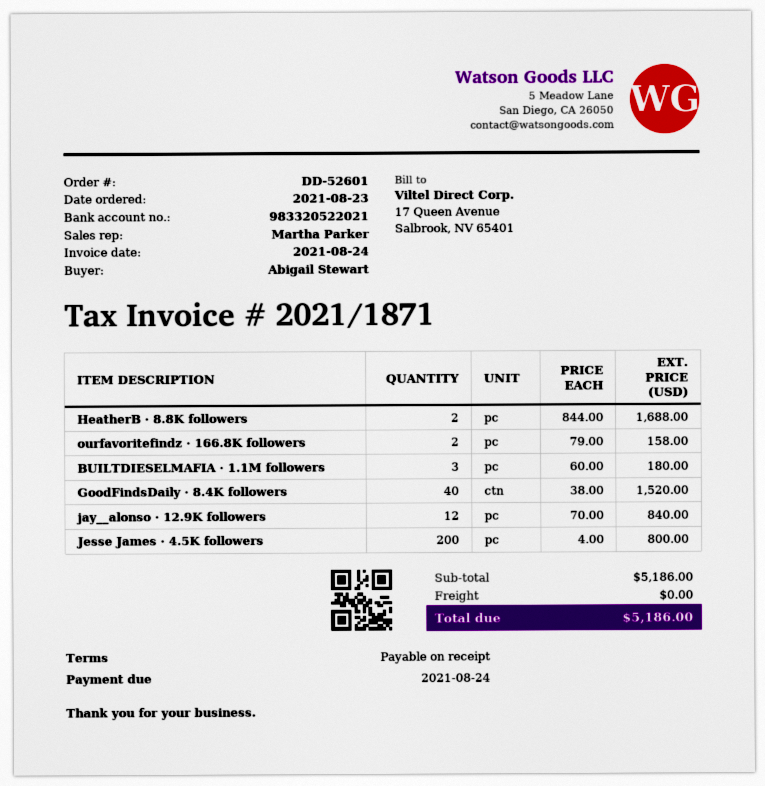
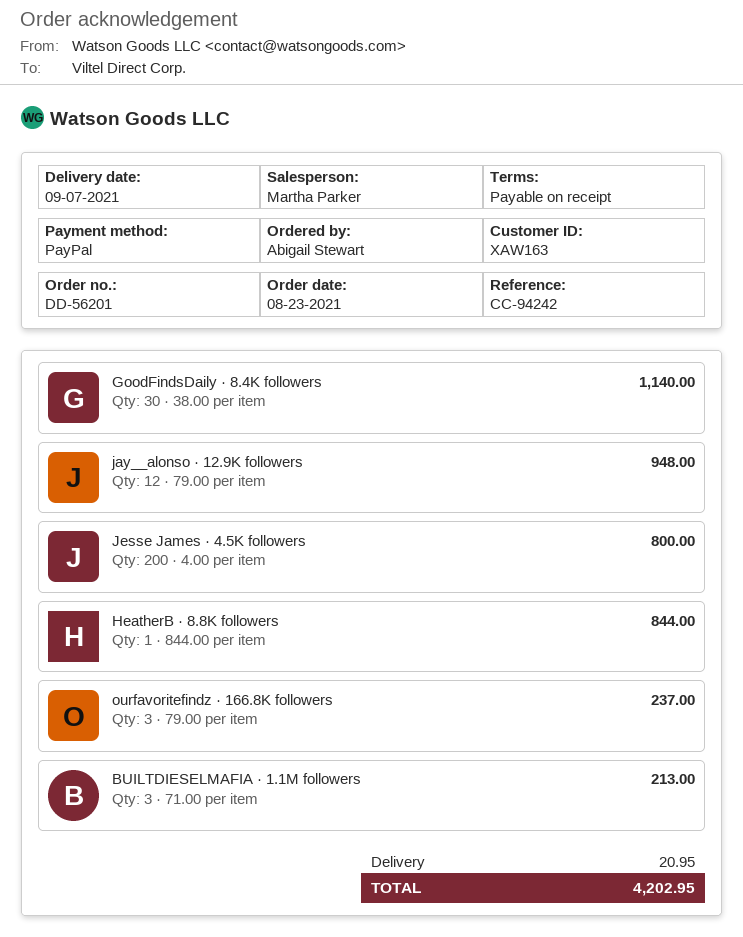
order number: DD-52601 -> DD-56201
HeatherB · 8.8K followers: 2 x 844.00 = 1688.00 -> 1 x 844.00 = 844.00
ourfavoritefindz · 166.8K followers: 2 x 79.00 = 158.00 -> 3 x 79.00 = 237.00
BUILTDIESELMAFIA · 1.1M followers: 3 x 60.00 = 180.00 -> 3 x 71.00 = 213.00
GoodFindsDaily · 8.4K followers: 40 x 38.00 = 1520.00 -> 30 x 38.00 = 1140.00
jay__alonso · 12.9K followers: 12 x 70.00 = 840.00 -> 12 x 79.00 = 948.00
shipping: 0.00 -> 20.95
total: 5186.00 -> 4202.95

